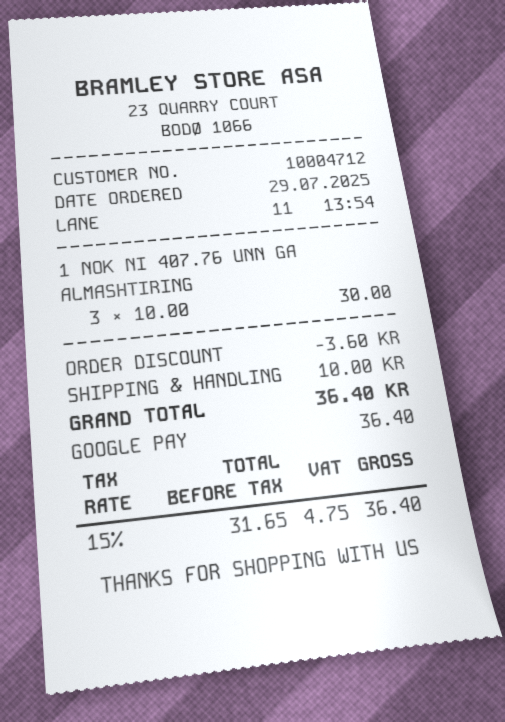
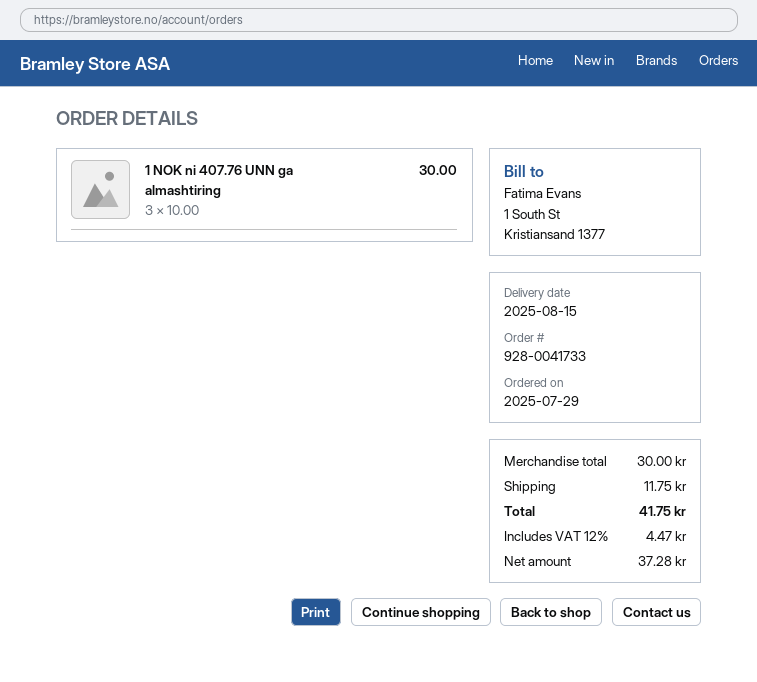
discount: 3.60 -> none
shipping: 10.00 -> 11.75
net: 31.65 -> 37.28
tax: 15% = 4.75 -> 12% = 4.47
total: 36.40 -> 41.75

